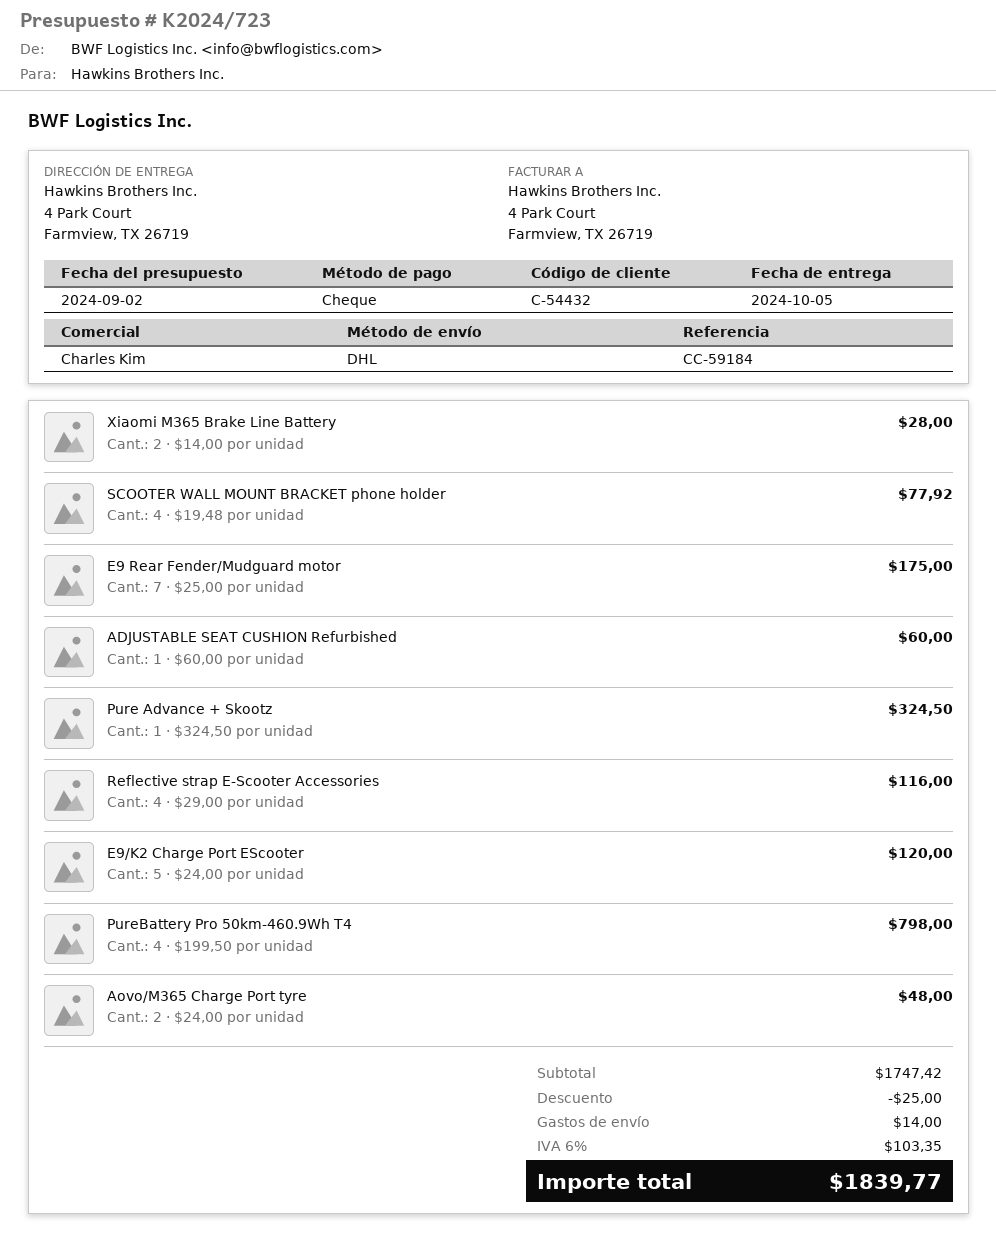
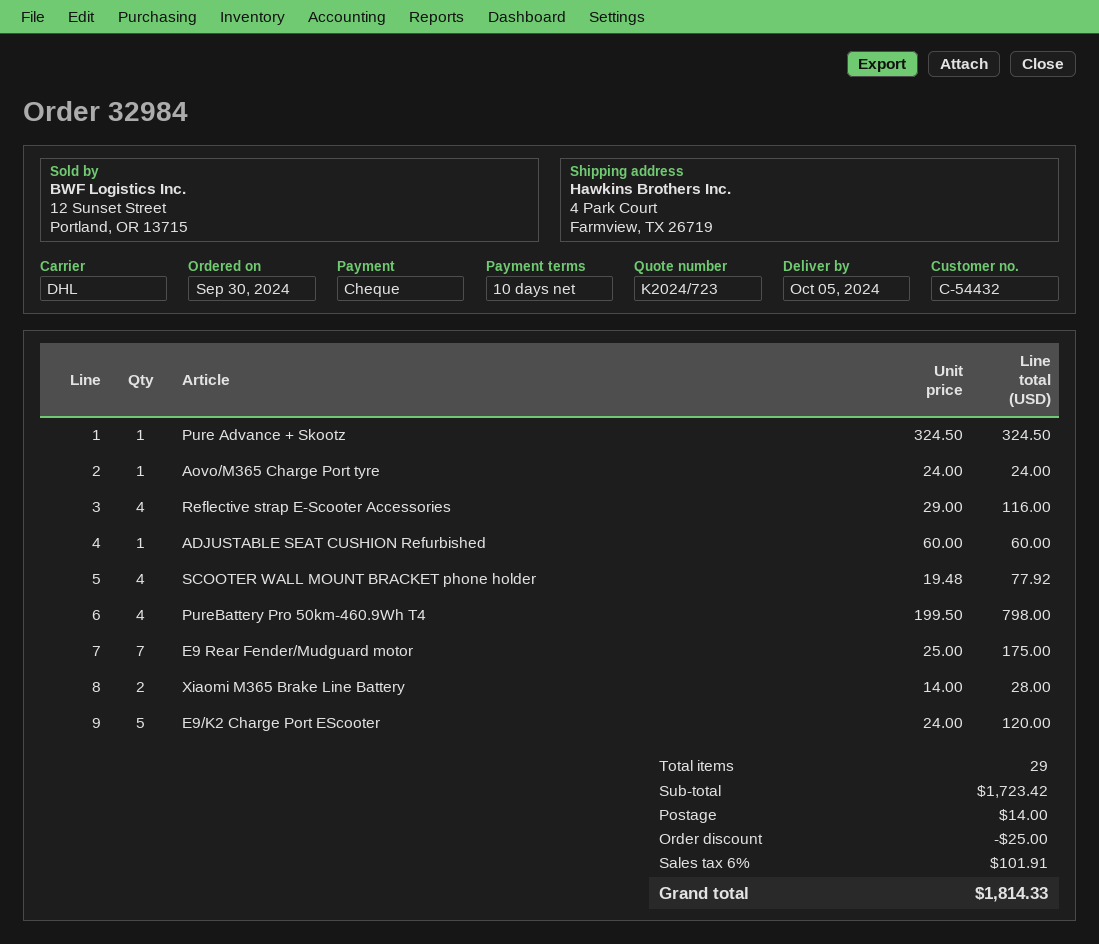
Aovo/M365 Charge Port tyre: 2 x 24.00 = 48.00 -> 1 x 24.00 = 24.00
subtotal: 1747.42 -> 1723.42
tax: 6% = 103.35 -> 6% = 101.91
total: 1839.77 -> 1814.33

